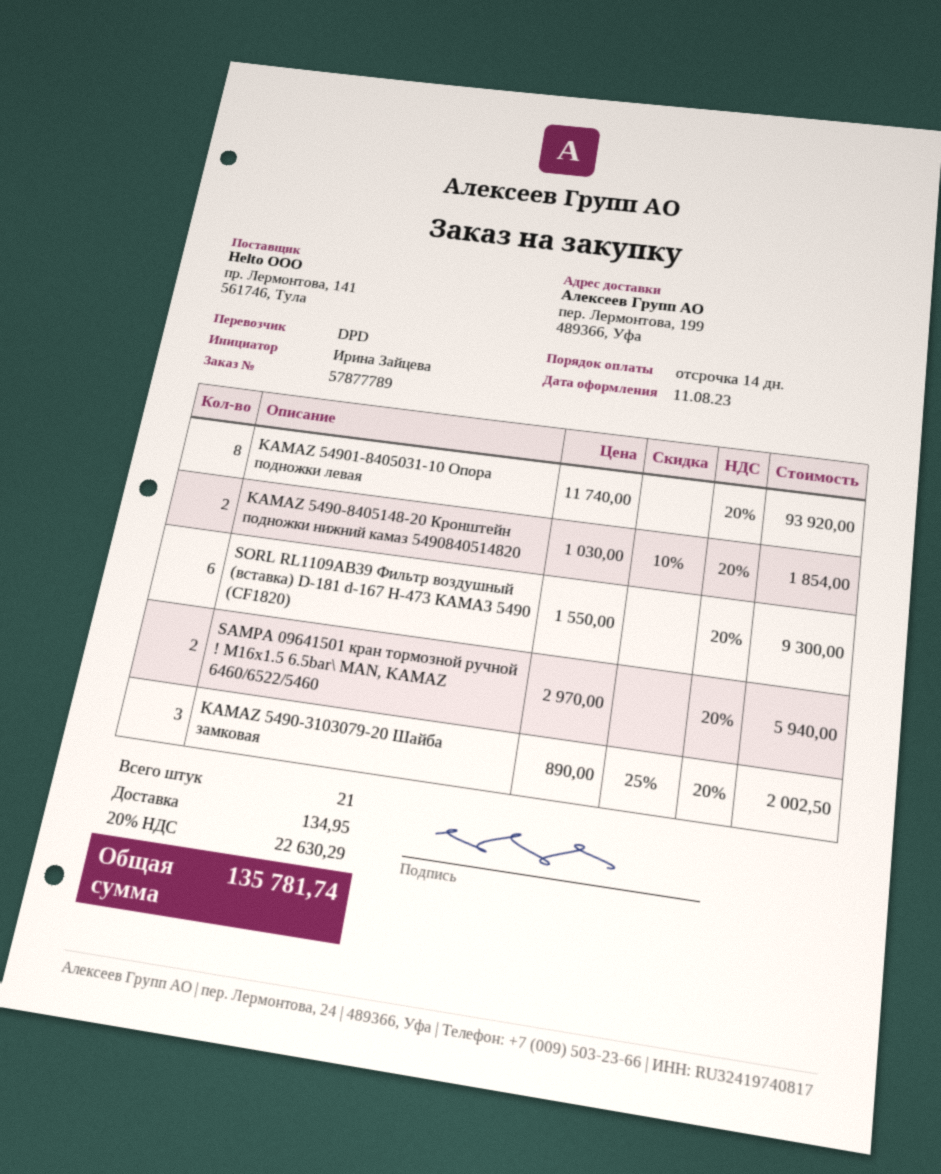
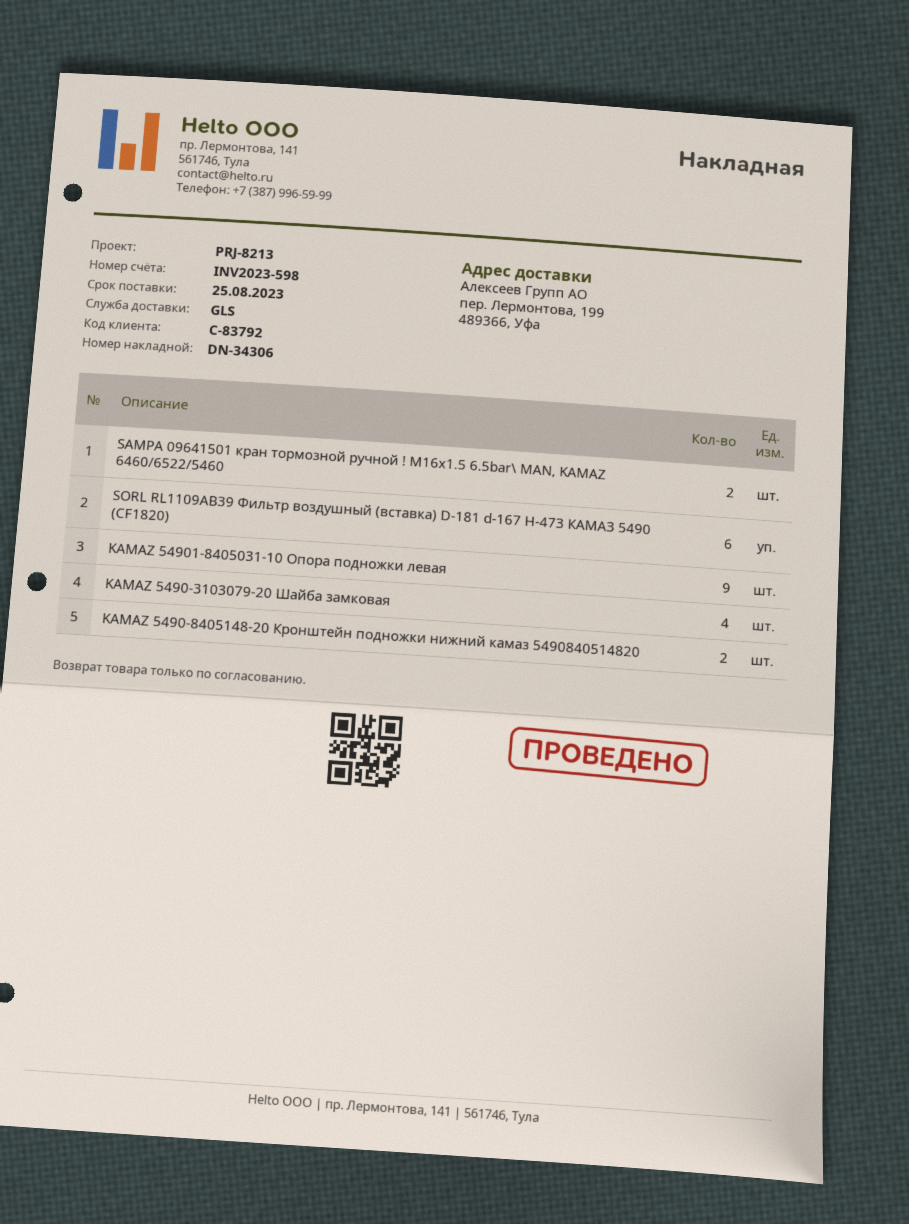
shipping method: DPD -> GLS
KAMAZ 54901-8405031-10 Опора подножки левая: 8 -> 9
KAMAZ 5490-3103079-20 Шайба замковая: 3 -> 4

